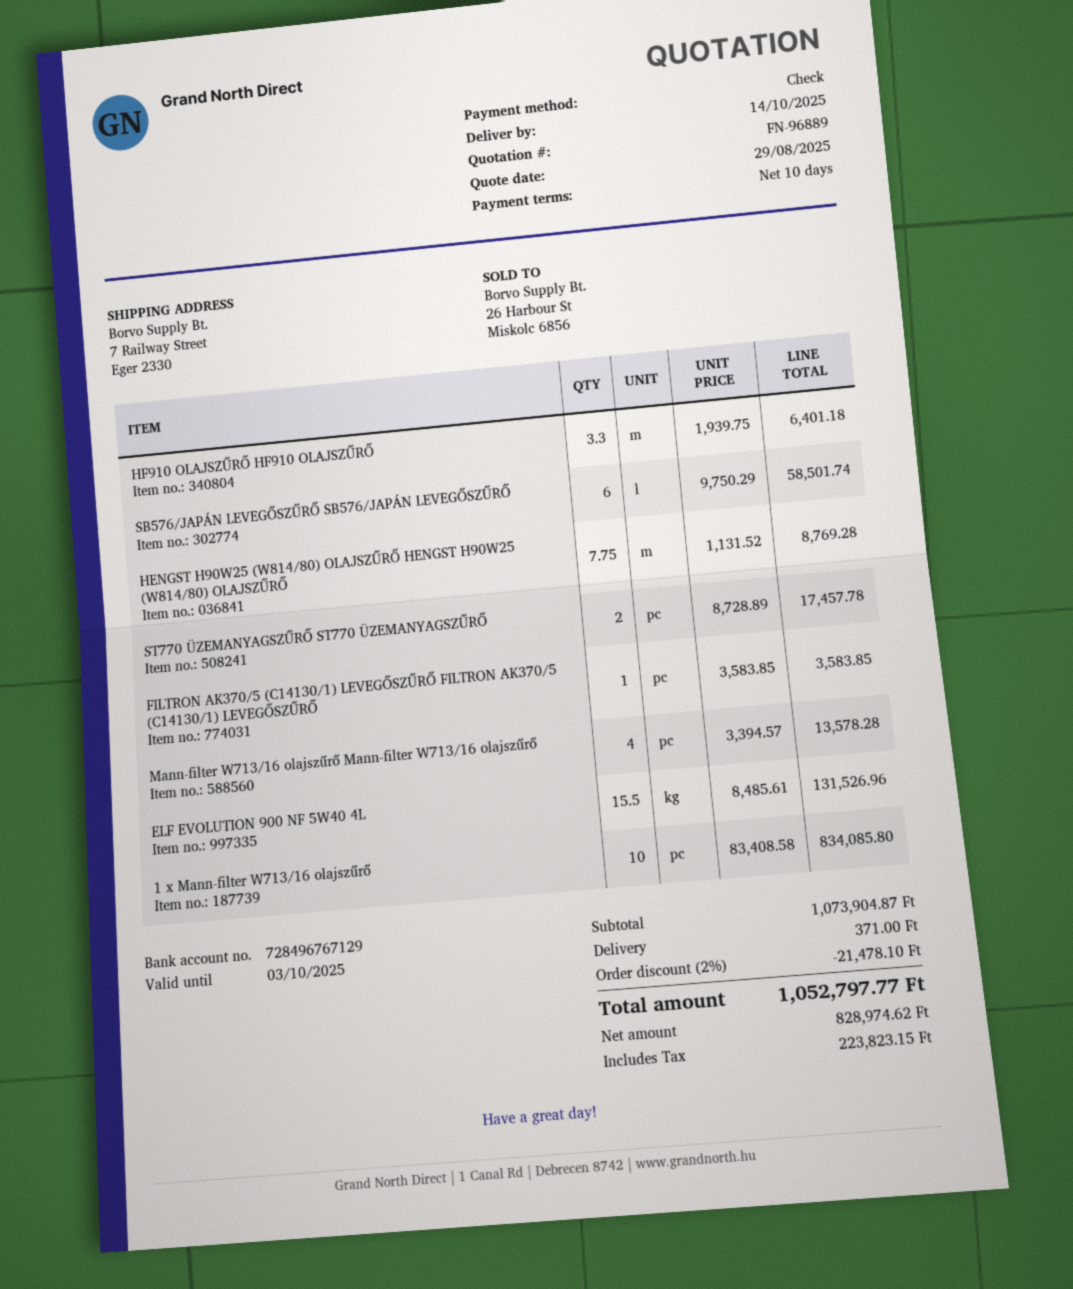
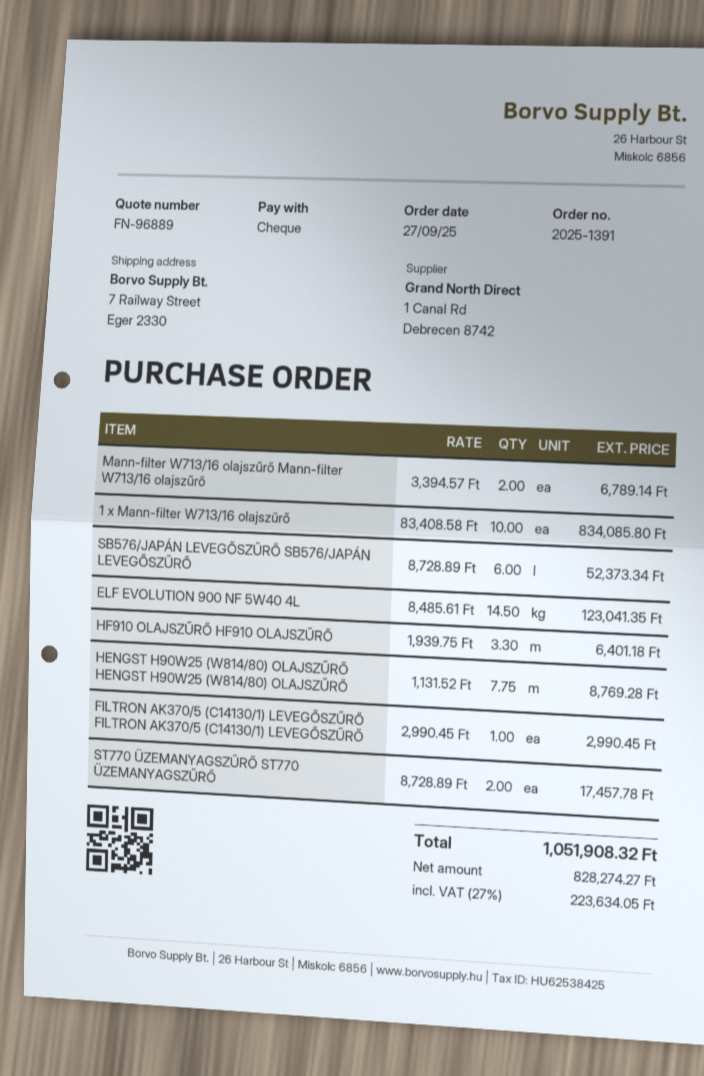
SB576/JAPÁN LEVEGŐSZŰRŐ SB576/JAPÁN LEVEGŐSZŰRŐ: 6 x 9750.29 = 58501.74 -> 6 x 8728.89 = 52373.34
FILTRON AK370/5 (C14130/1) LEVEGŐSZŰRŐ FILTRON AK370/5 (C14130/1) LEVEGŐSZŰRŐ: 1 x 3583.85 = 3583.85 -> 1 x 2990.45 = 2990.45
Mann-filter W713/16 olajszűrő Mann-filter W713/16 olajszűrő: 4 x 3394.57 = 13578.28 -> 2 x 3394.57 = 6789.14
ELF EVOLUTION 900 NF 5W40 4L: 15.5 x 8485.61 = 131526.96 -> 14.5 x 8485.61 = 123041.35
discount: 2% = 21478.10 -> none
shipping: 371.00 -> none
net: 828974.62 -> 828274.27
tax: 223823.15 -> 223634.05
total: 1052797.77 -> 1051908.32

